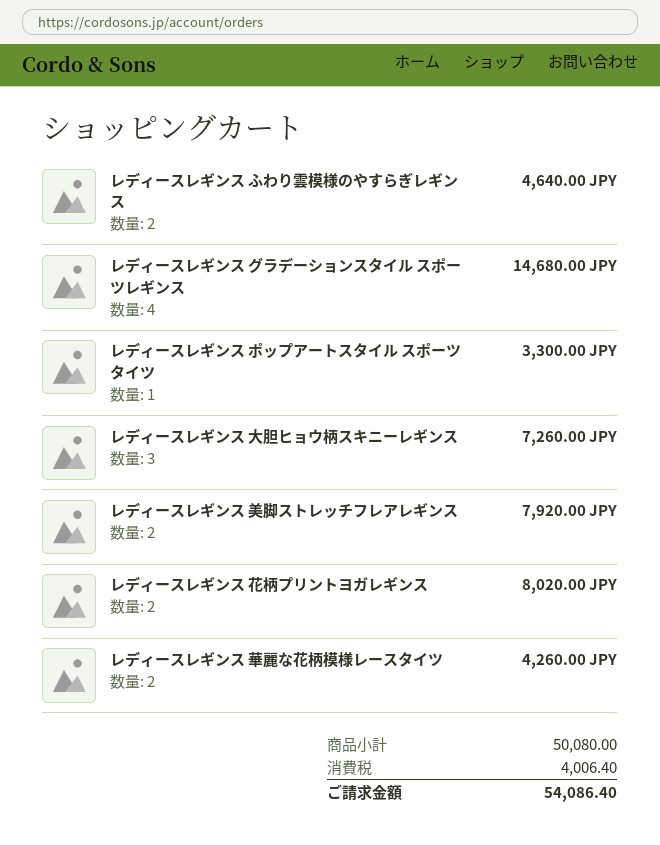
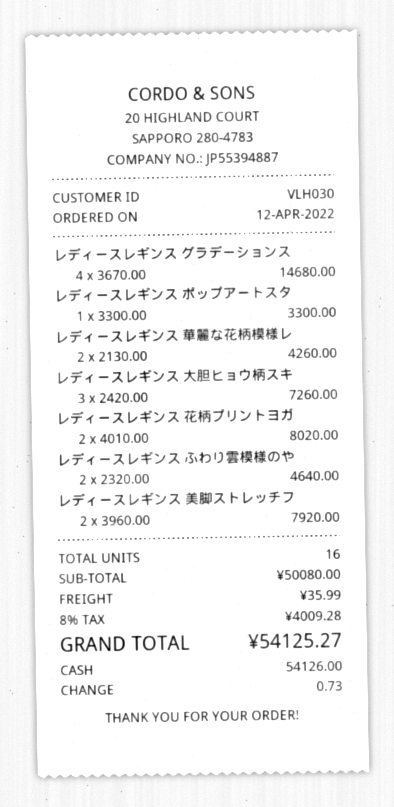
shipping: none -> 35.99
tax: 4006.40 -> 4009.28
total: 54086.40 -> 54125.27

